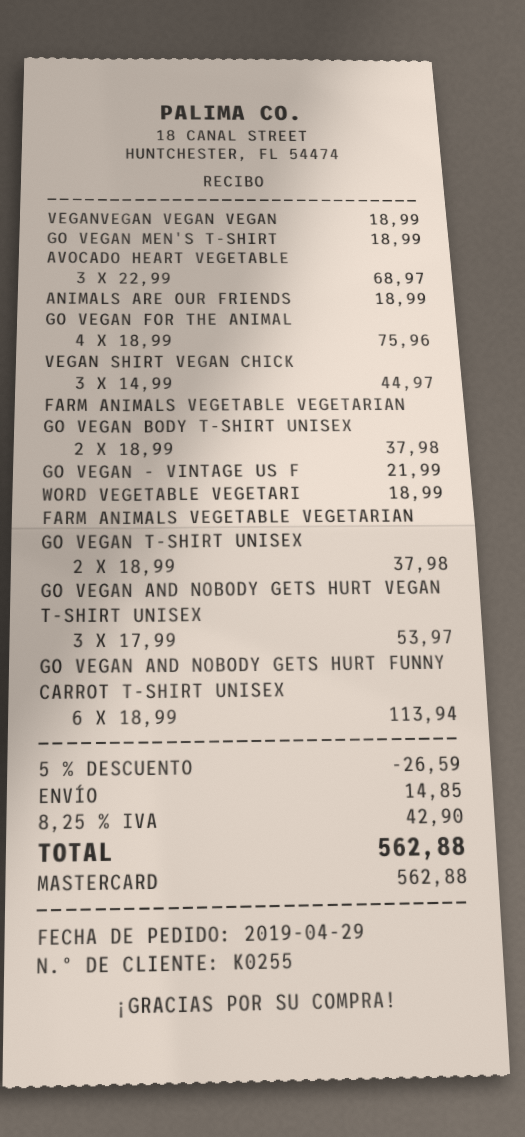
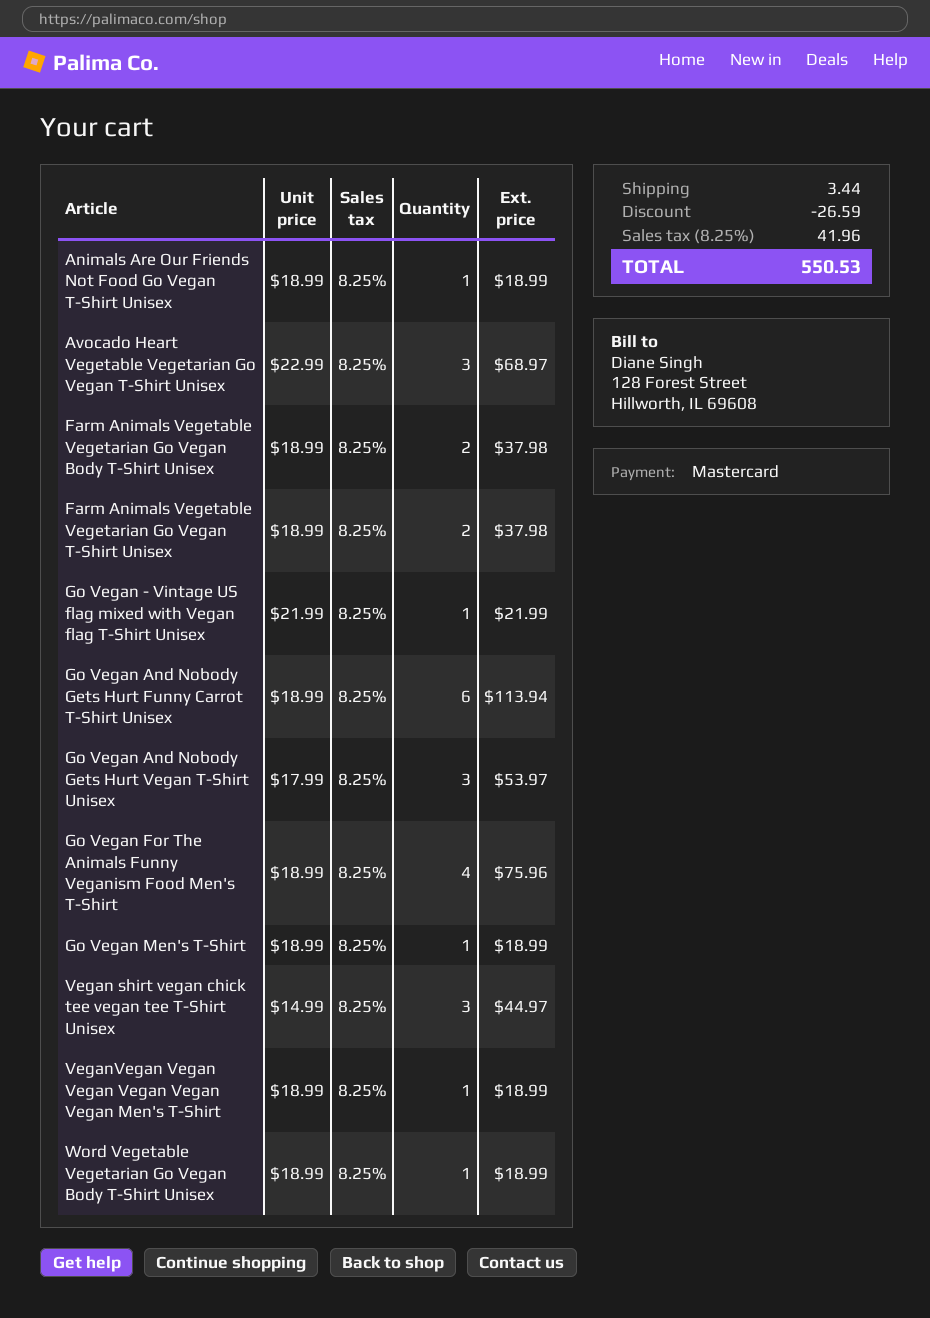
shipping: 14.85 -> 3.44
tax: 8.25% = 42.90 -> 8.25% = 41.96
total: 562.88 -> 550.53

